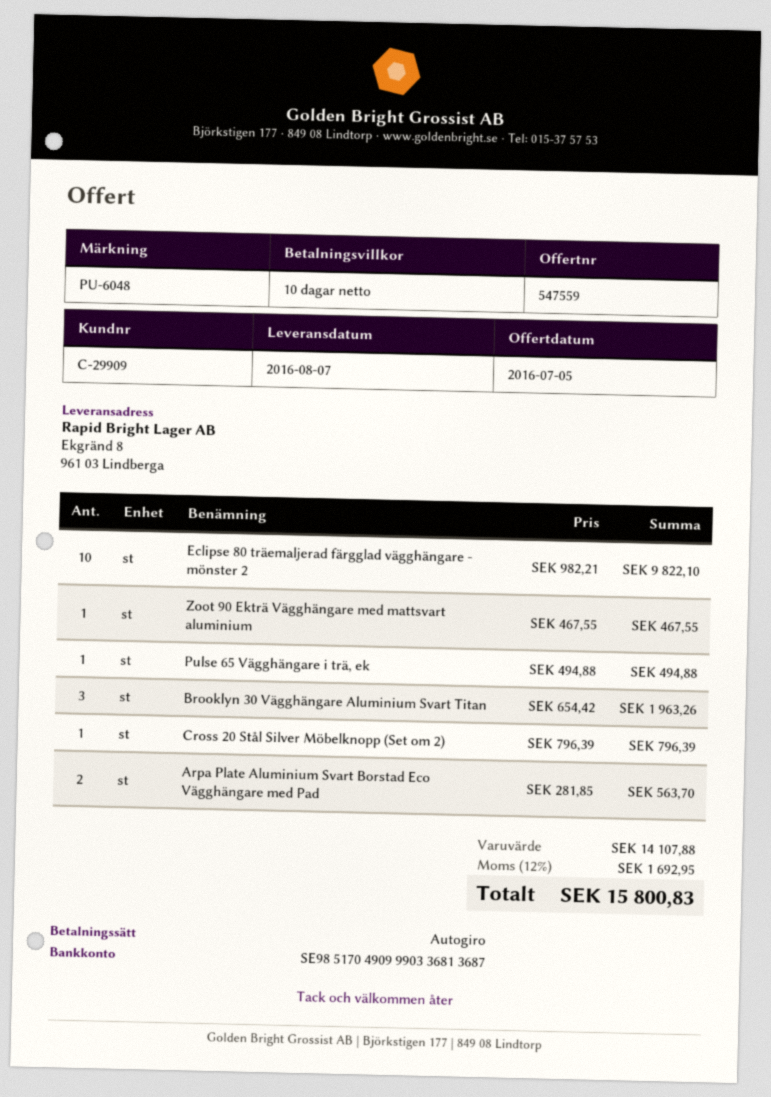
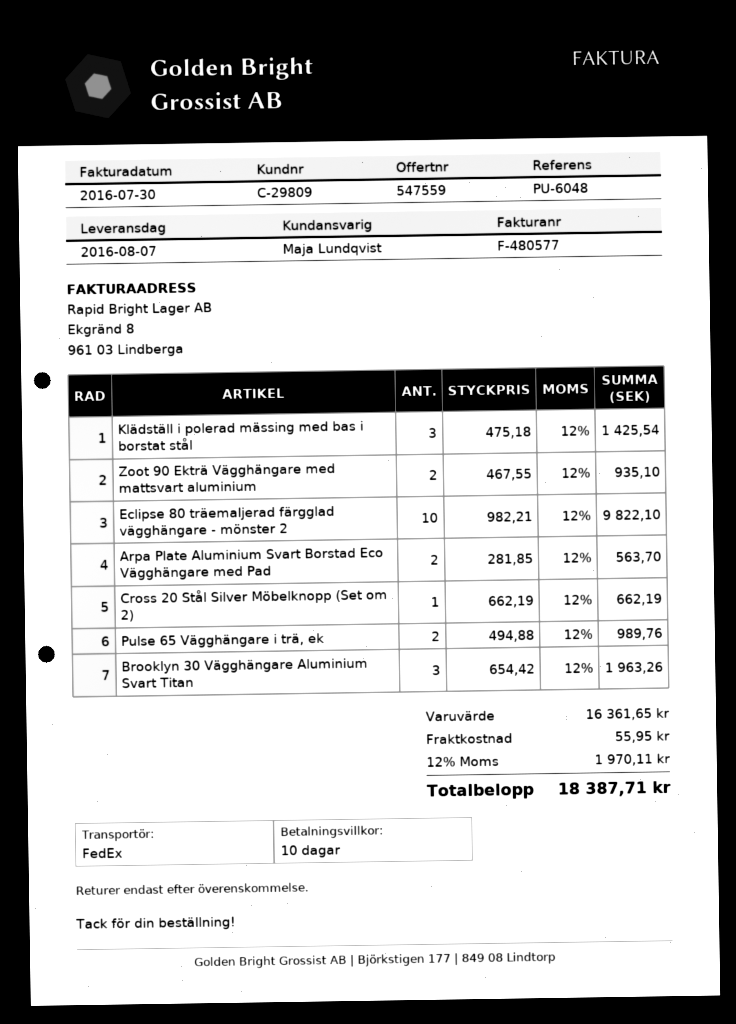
customer number: C-29909 -> C-29809
Zoot 90 Ekträ Vägghängare med mattsvart aluminium: 1 x 467.55 = 467.55 -> 2 x 467.55 = 935.10
Pulse 65 Vägghängare i trä, ek: 1 x 494.88 = 494.88 -> 2 x 494.88 = 989.76
Cross 20 Stål Silver Möbelknopp (Set om 2): 1 x 796.39 = 796.39 -> 1 x 662.19 = 662.19
Klädställ i polerad mässing med bas i borstat stål: none -> 3 x 475.18 = 1425.54
subtotal: 14107.88 -> 16361.65
shipping: none -> 55.95
tax: 12% = 1692.95 -> 12% = 1970.11
total: 15800.83 -> 18387.71

